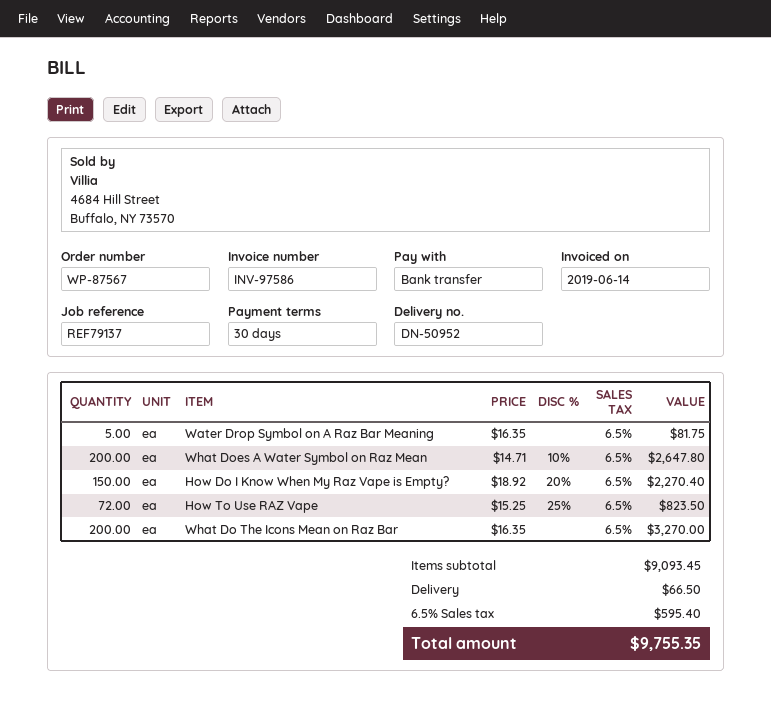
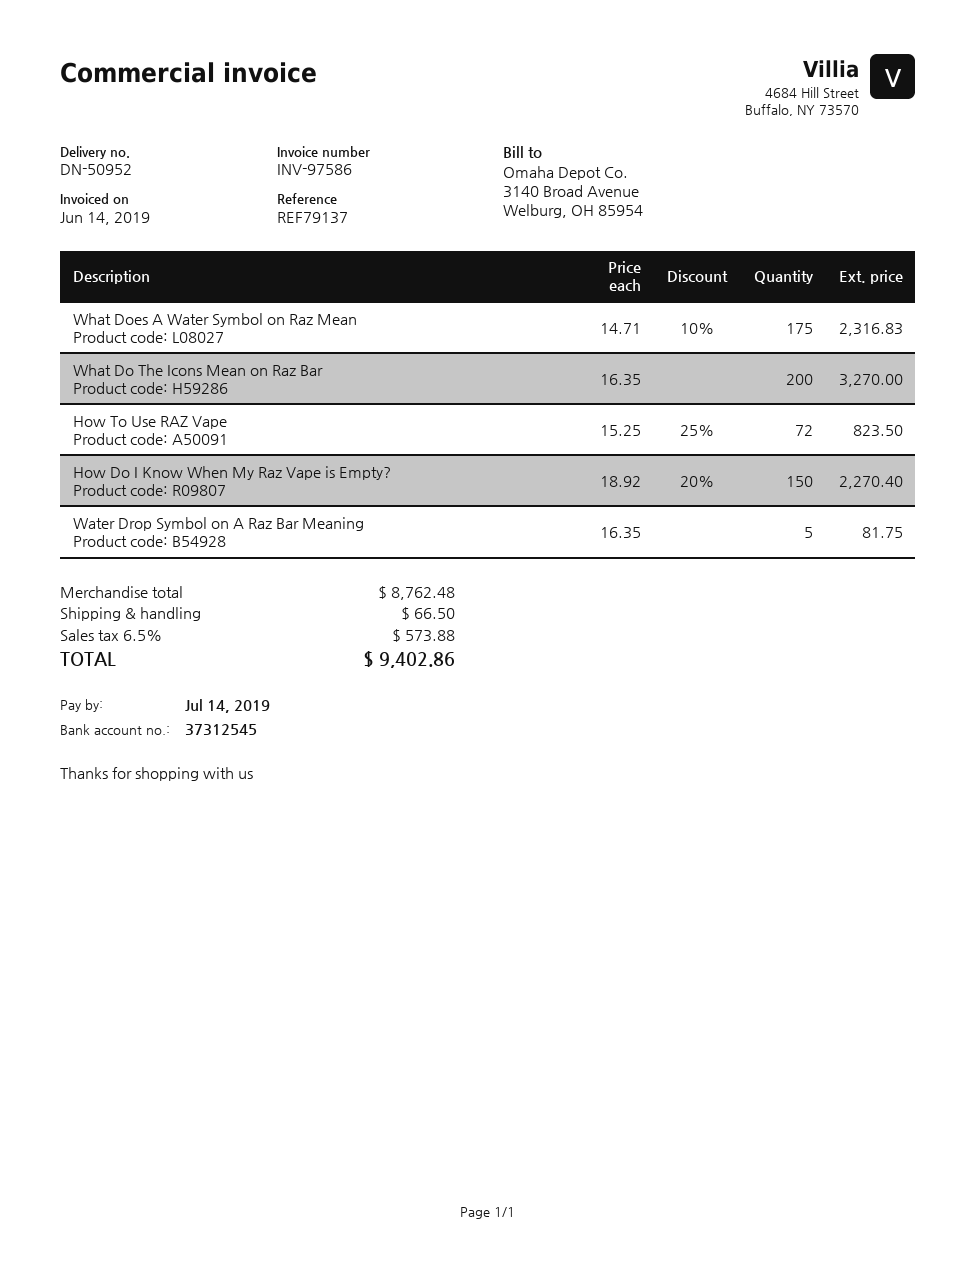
What Does A Water Symbol on Raz Mean: 200 x 14.71 - 10% = 2647.80 -> 175 x 14.71 - 10% = 2316.83
subtotal: 9093.45 -> 8762.48
tax: 6.5% = 595.40 -> 6.5% = 573.88
total: 9755.35 -> 9402.86

